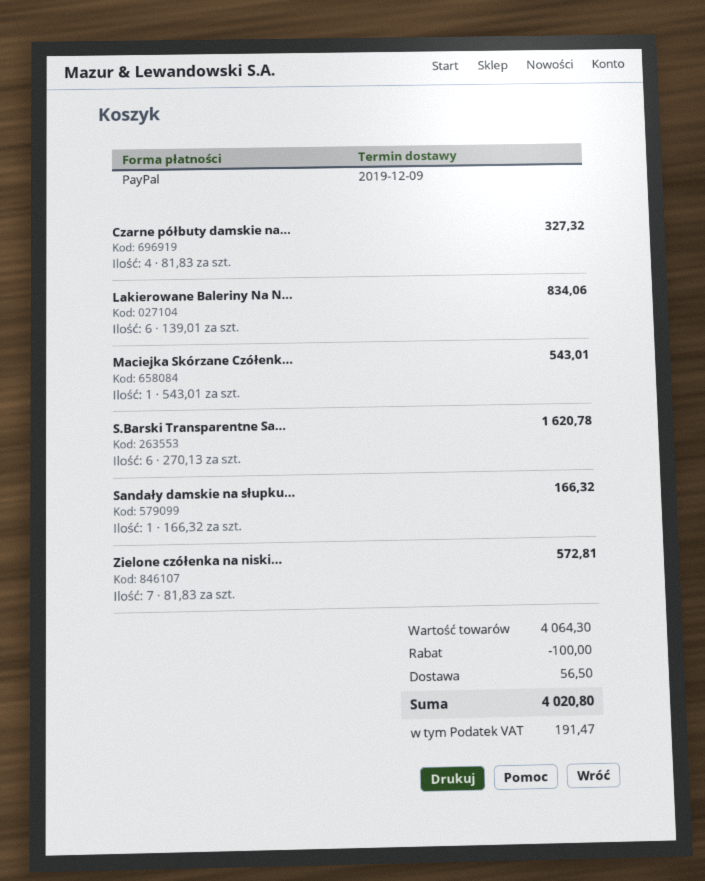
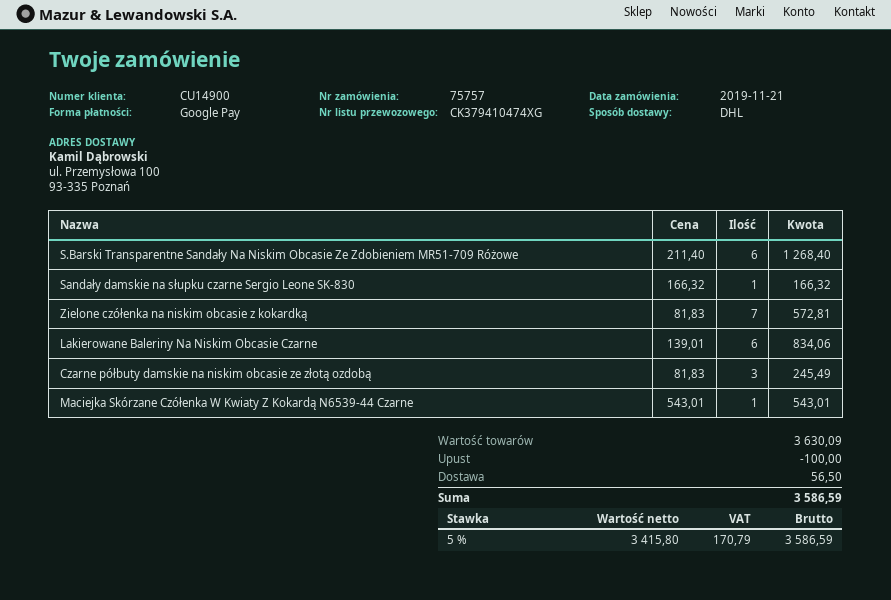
payment method: PayPal -> Google Pay
Czarne półbuty damskie na...: 4 x 81.83 = 327.32 -> 3 x 81.83 = 245.49
S.Barski Transparentne Sa...: 6 x 270.13 = 1620.78 -> 6 x 211.40 = 1268.40
subtotal: 4064.30 -> 3630.09
tax: 191.47 -> 170.79
total: 4020.80 -> 3586.59

